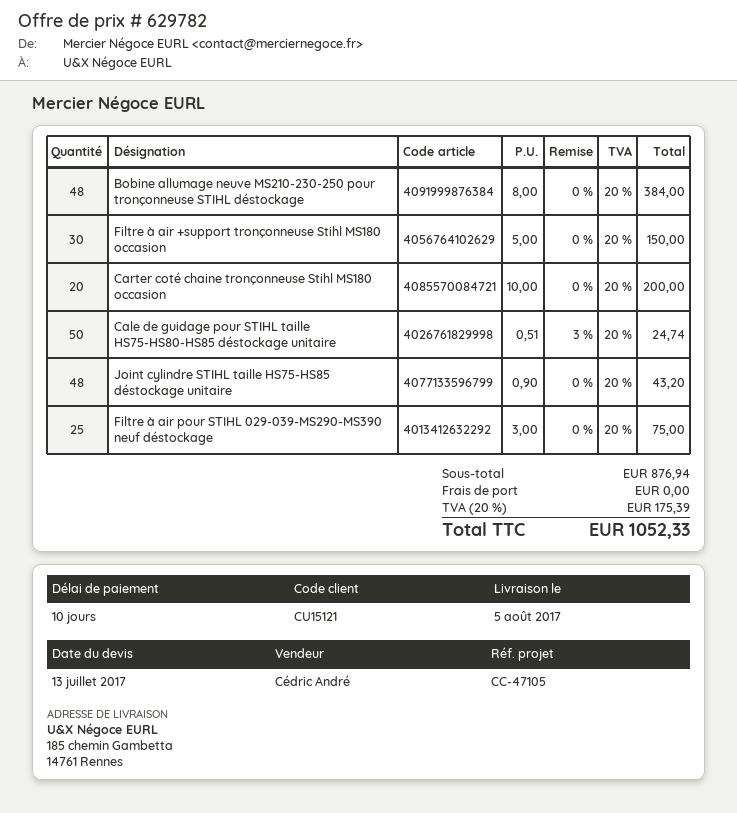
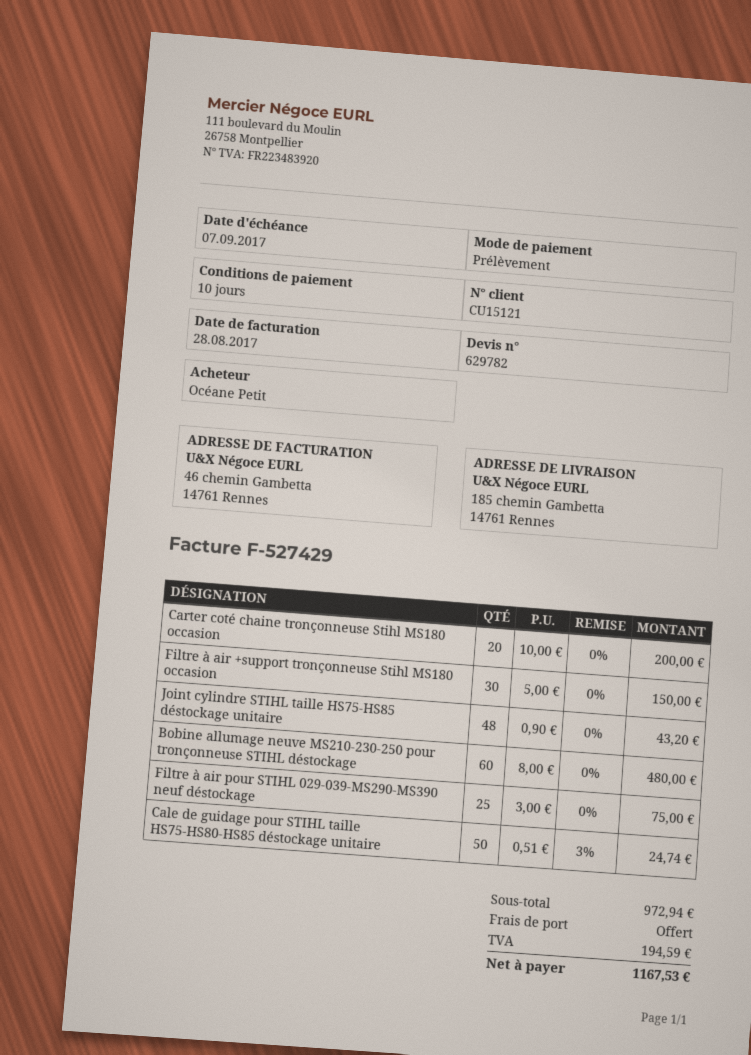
Bobine allumage neuve MS210-230-250 pour tronçonneuse STIHL déstockage: 48 x 8.00 = 384.00 -> 60 x 8.00 = 480.00
subtotal: 876.94 -> 972.94
tax: 175.39 -> 194.59
total: 1052.33 -> 1167.53

